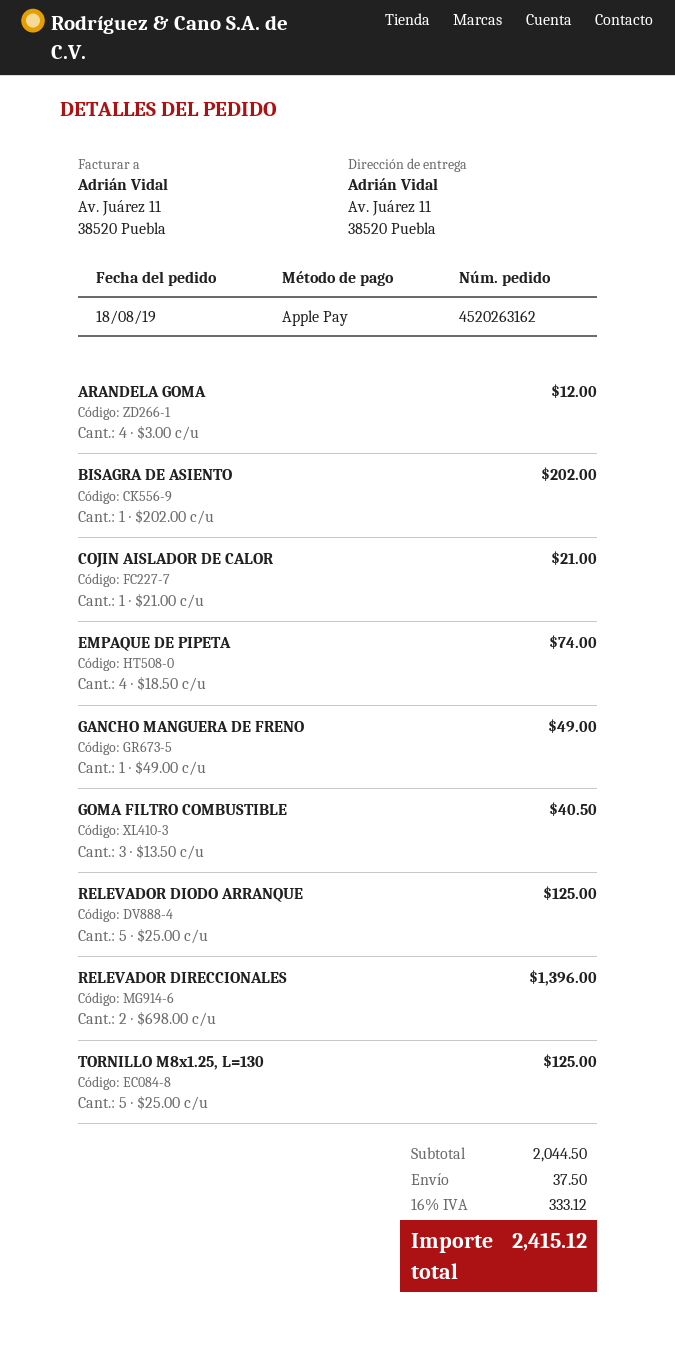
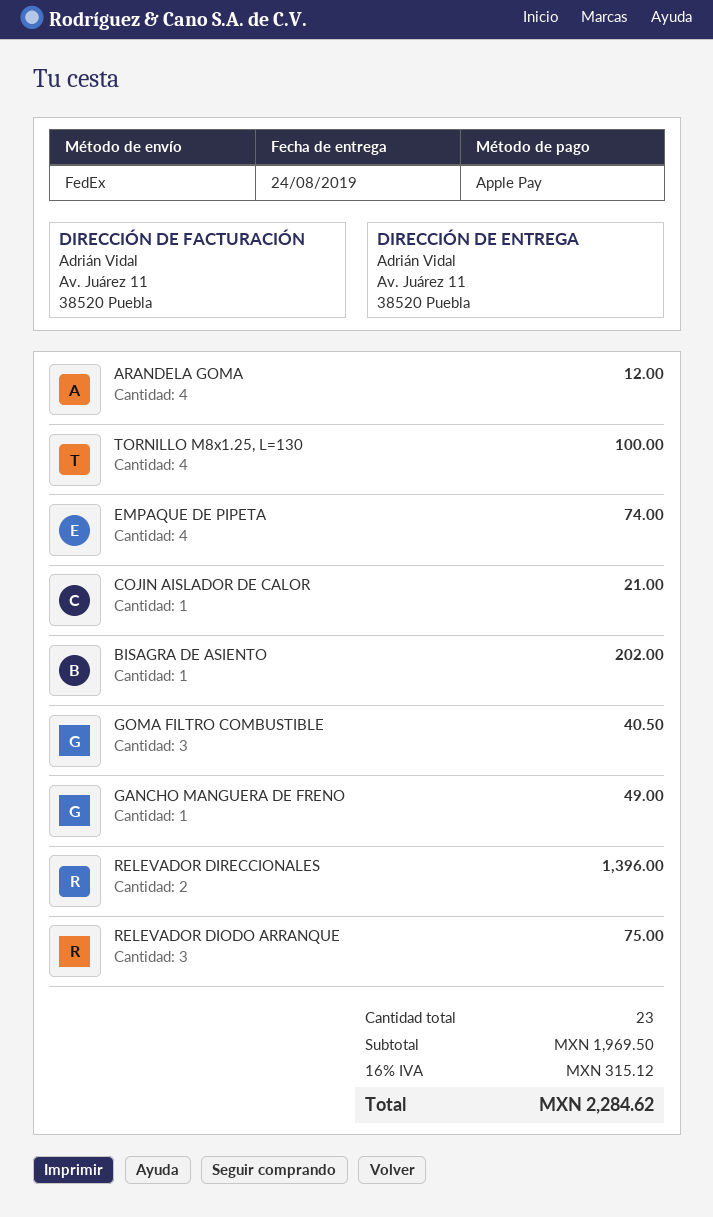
RELEVADOR DIODO ARRANQUE: 5 for 125.00 -> 3 for 75.00
TORNILLO M8x1.25, L=130: 5 for 125.00 -> 4 for 100.00
subtotal: 2044.50 -> 1969.50
shipping: 37.50 -> none
tax: 16% = 333.12 -> 16% = 315.12
total: 2415.12 -> 2284.62

